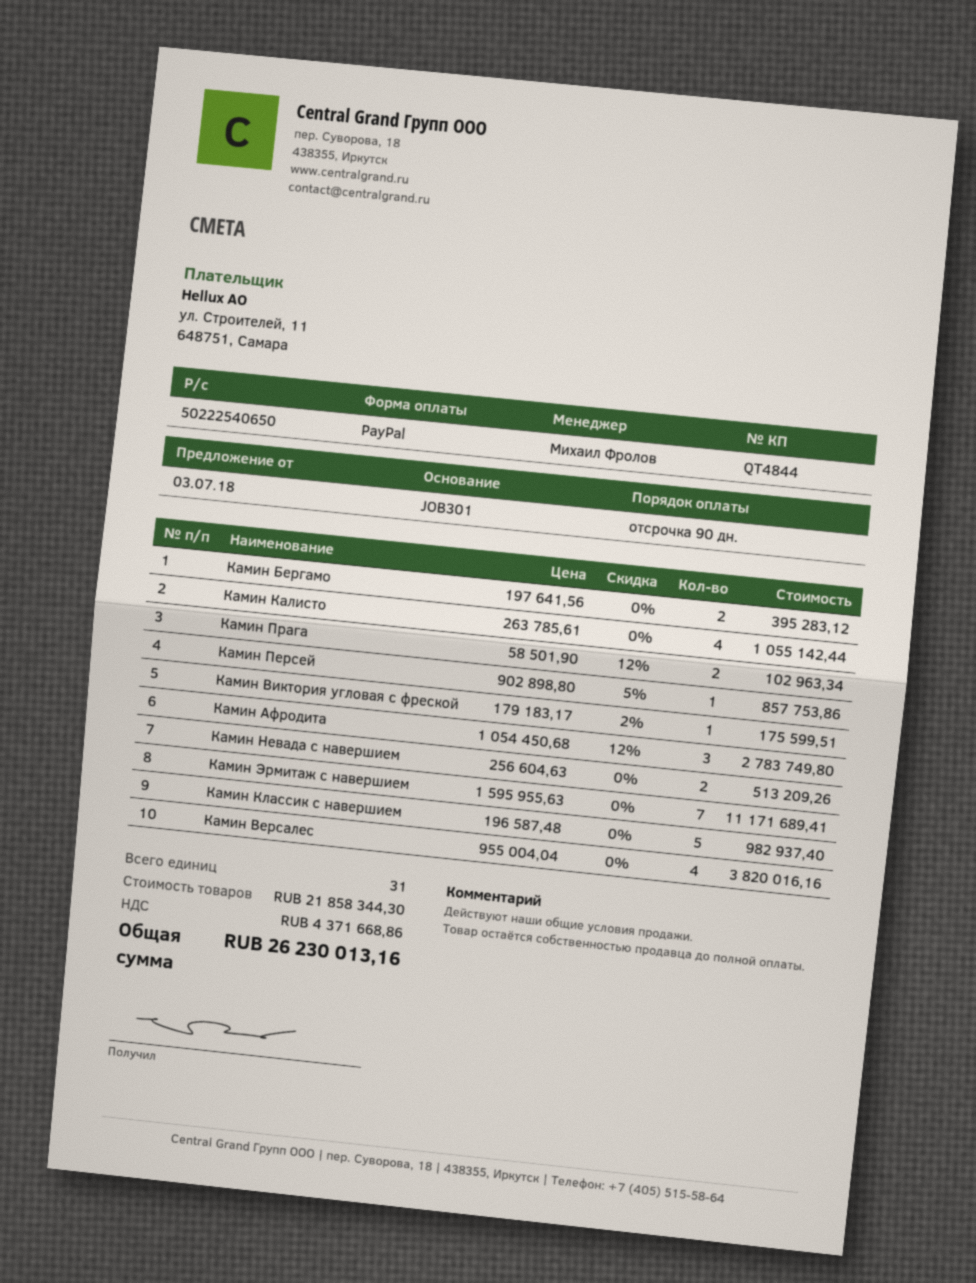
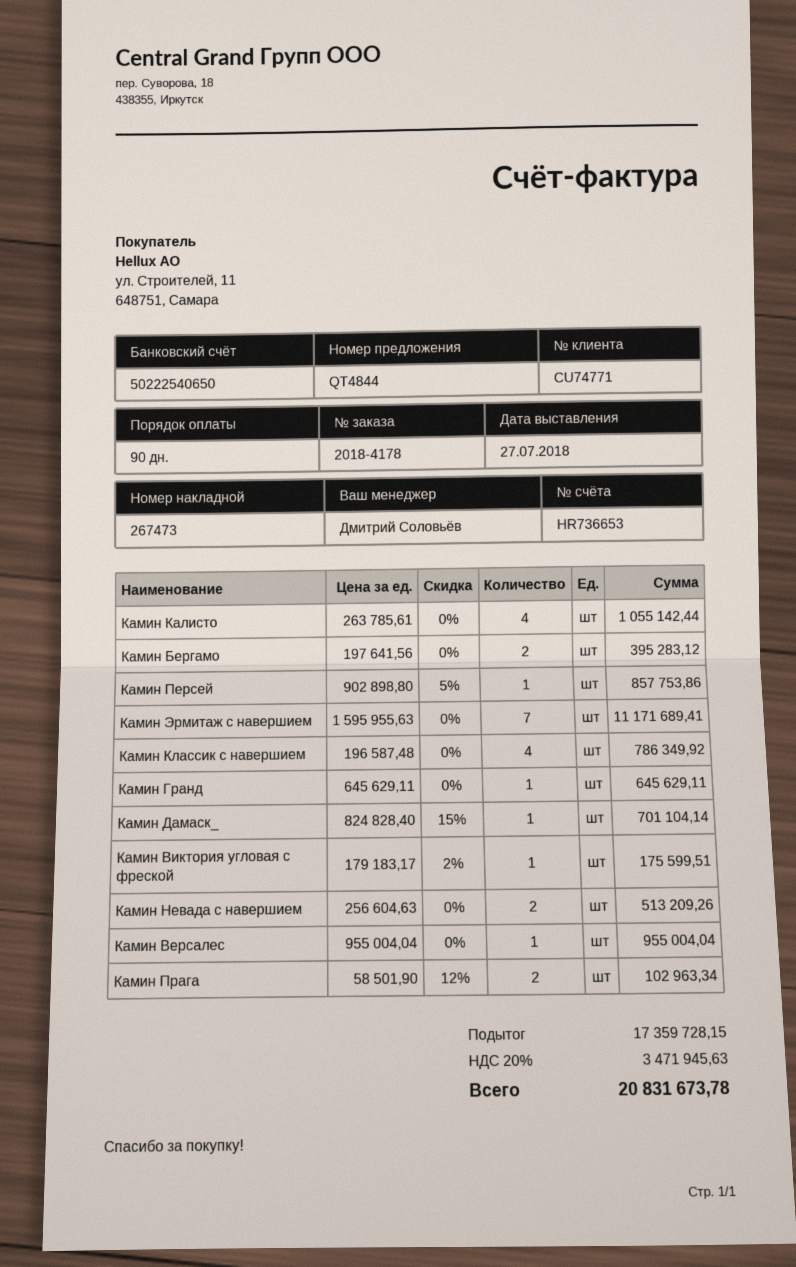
sales rep: Михаил Фролов -> Дмитрий Соловьёв
Камин Афродита: 3 x 1054450.68 - 12% = 2783749.80 -> none
Камин Классик с навершием: 5 x 196587.48 = 982937.40 -> 4 x 196587.48 = 786349.92
Камин Версалес: 4 x 955004.04 = 3820016.16 -> 1 x 955004.04 = 955004.04
Камин Гранд: none -> 1 x 645629.11 = 645629.11
Камин Дамаск_: none -> 1 x 824828.40 - 15% = 701104.14
subtotal: 21858344.30 -> 17359728.15
tax: 4371668.86 -> 3471945.63
total: 26230013.16 -> 20831673.78

